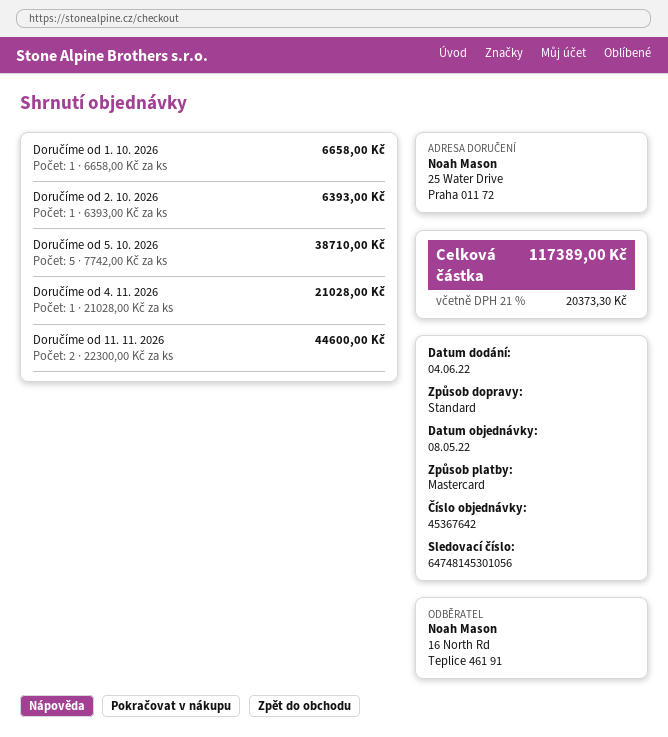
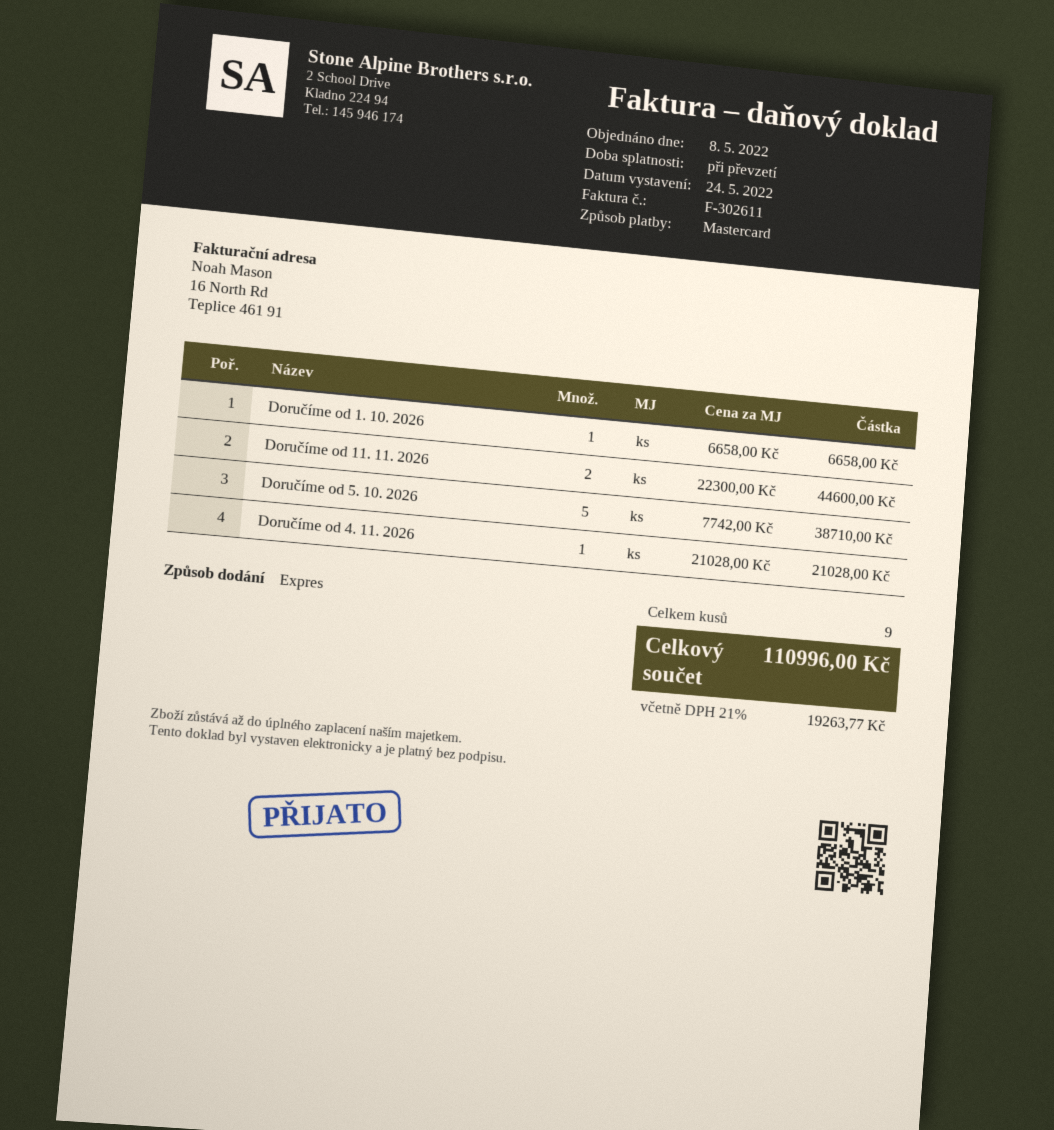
shipping method: standard -> express
Doručíme od 2. 10. 2026: 1 x 6393.00 = 6393.00 -> none
tax: 21% = 20373.30 -> 21% = 19263.77
total: 117389.00 -> 110996.00

